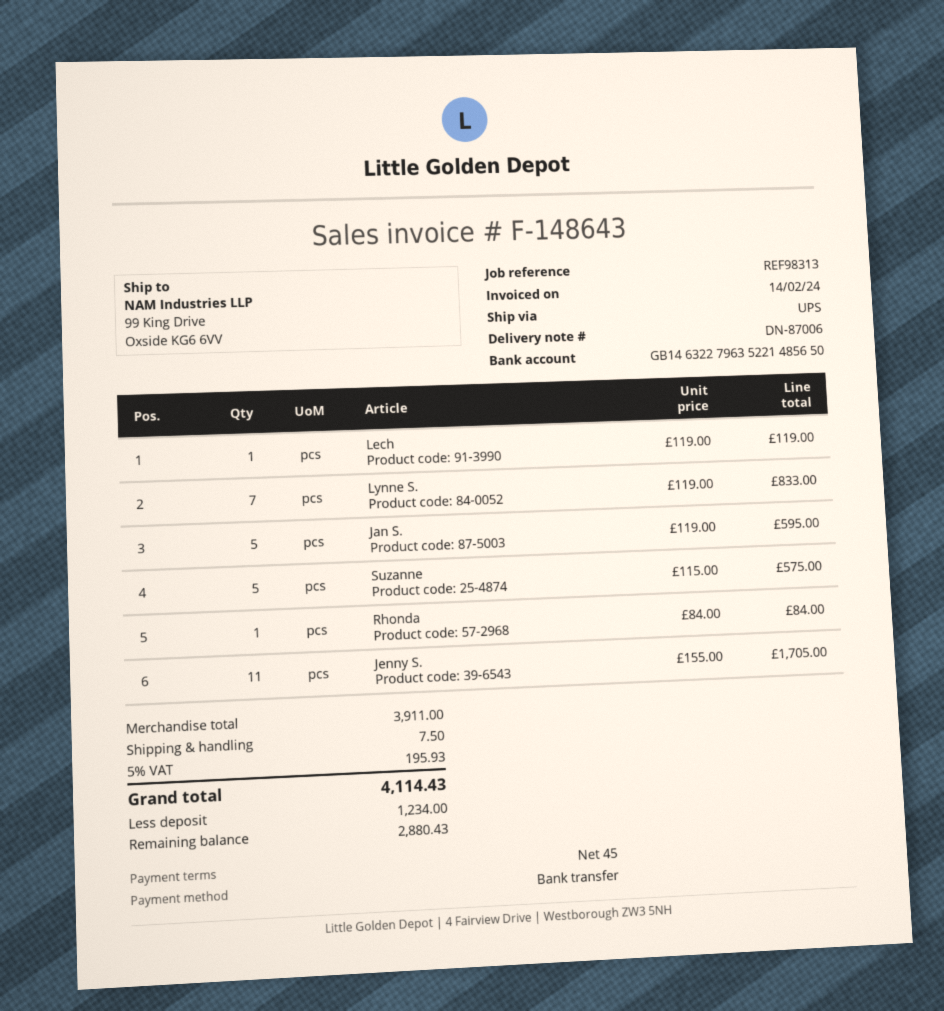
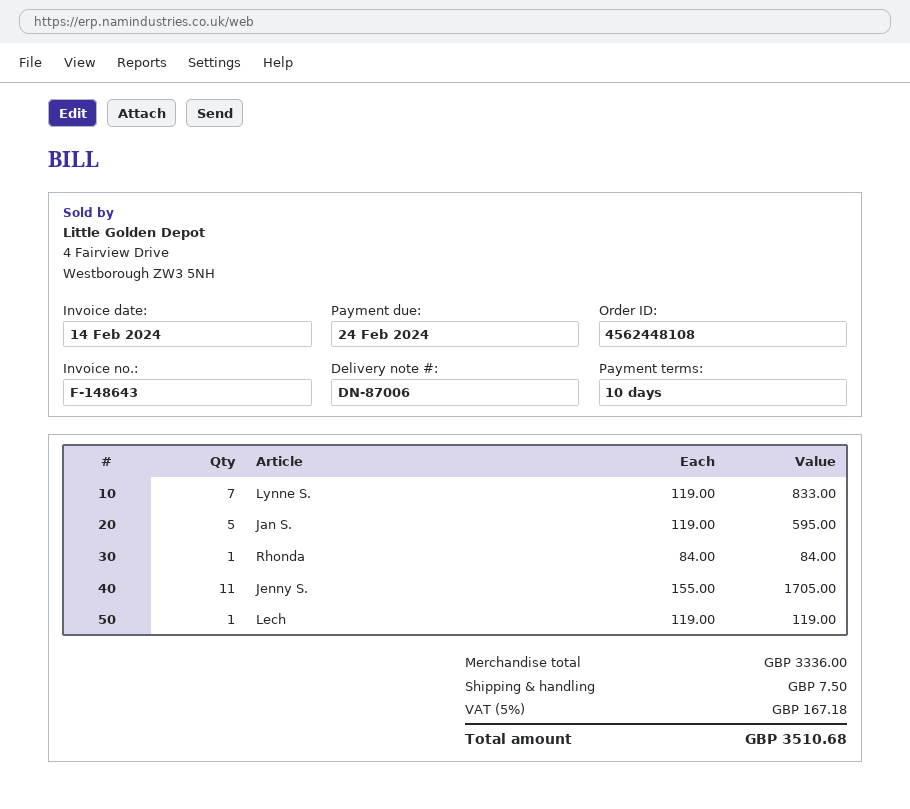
payment terms: 45 days -> 10 days
Suzanne: 5 x 115.00 = 575.00 -> none
subtotal: 3911.00 -> 3336.00
tax: 5% = 195.93 -> 5% = 167.18
total: 4114.43 -> 3510.68

